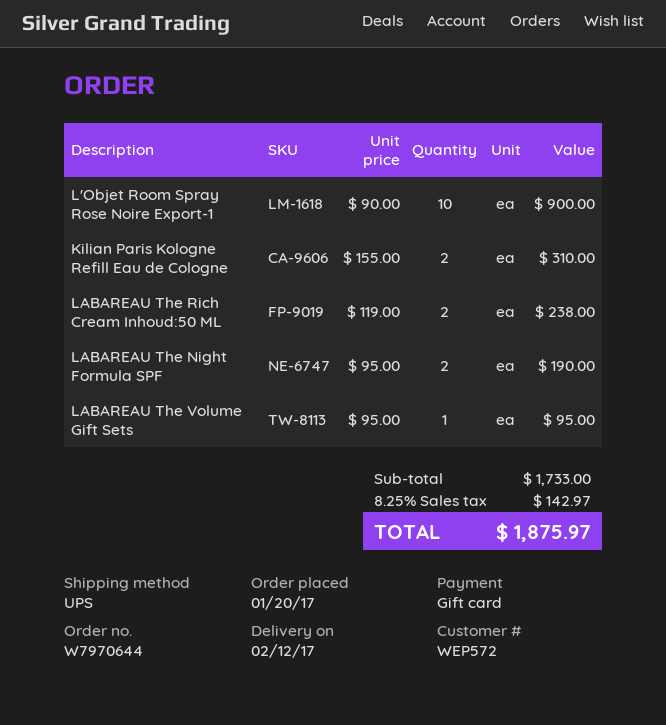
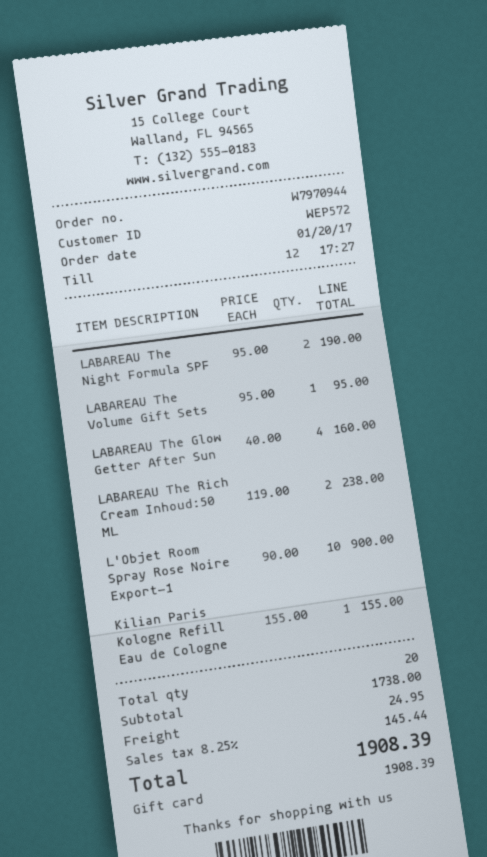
order number: W7970644 -> W7970944
Kilian Paris Kologne Refill Eau de Cologne: 2 x 155.00 = 310.00 -> 1 x 155.00 = 155.00
LABAREAU The Glow Getter After Sun: none -> 4 x 40.00 = 160.00
subtotal: 1733.00 -> 1738.00
shipping: none -> 24.95
tax: 8.25% = 142.97 -> 8.25% = 145.44
total: 1875.97 -> 1908.39

